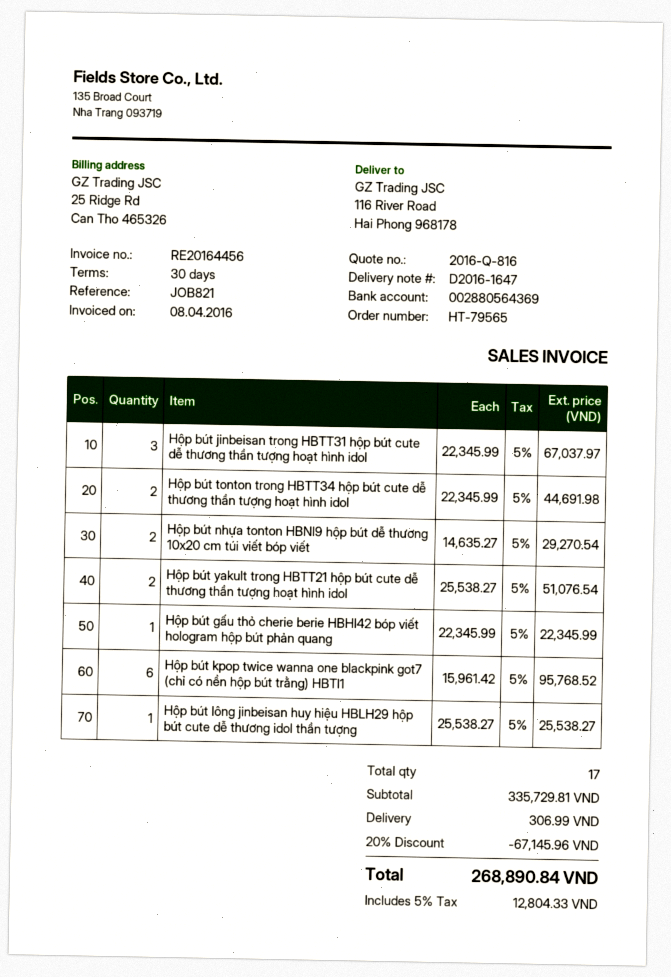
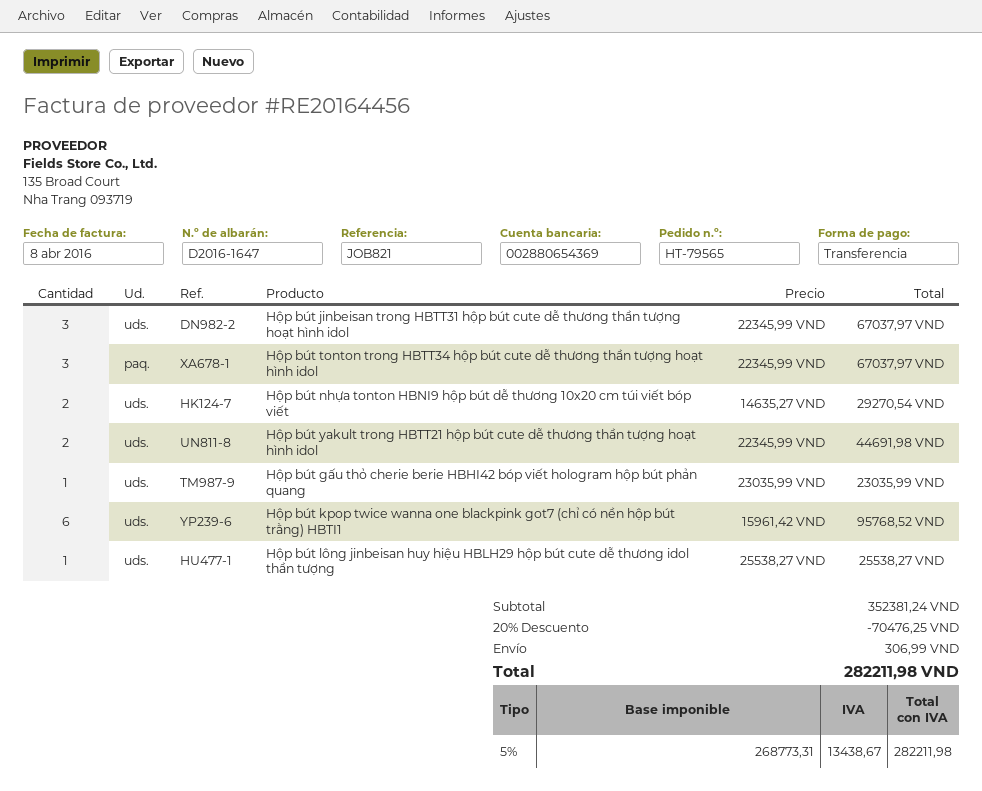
bank account: 002880564369 -> 002880654369
Hộp bút tonton trong HBTT34 hộp bút cute dễ thương thần tượng hoạt hình idol: 2 x 22345.99 = 44691.98 -> 3 x 22345.99 = 67037.97
Hộp bút yakult trong HBTT21 hộp bút cute dễ thương thần tượng hoạt hình idol: 2 x 25538.27 = 51076.54 -> 2 x 22345.99 = 44691.98
Hộp bút gấu thỏ cherie berie HBHI42 bóp viết hologram hộp bút phản quang: 1 x 22345.99 = 22345.99 -> 1 x 23035.99 = 23035.99
subtotal: 335729.81 -> 352381.24
discount: 20% = 67145.96 -> 20% = 70476.25
tax: 5% = 12804.33 -> 5% = 13438.67
total: 268890.84 -> 282211.98

